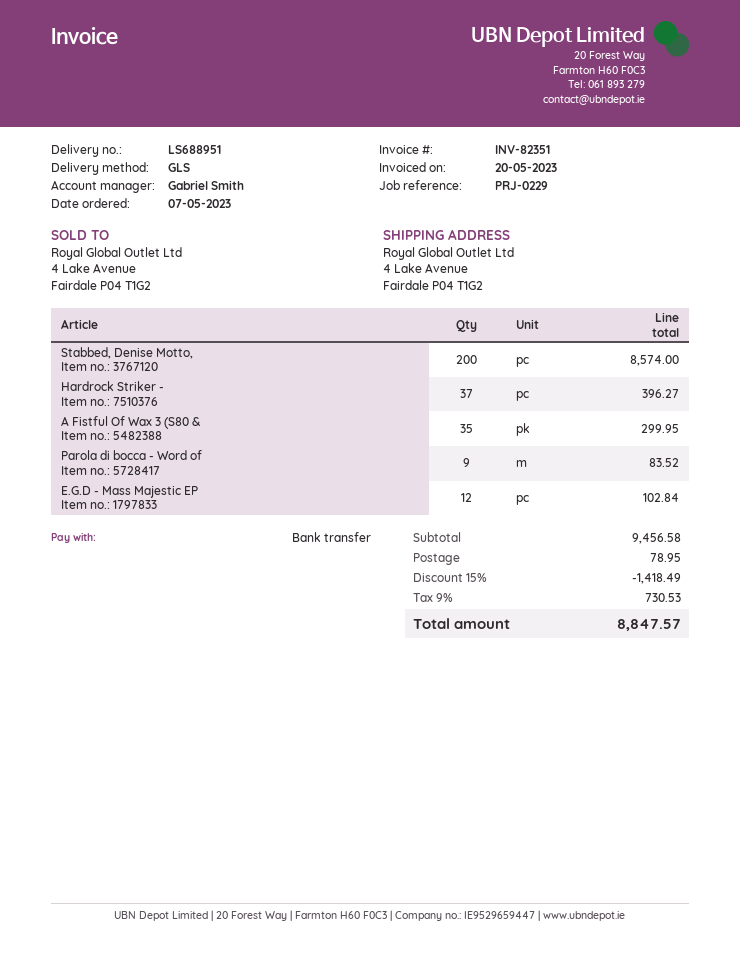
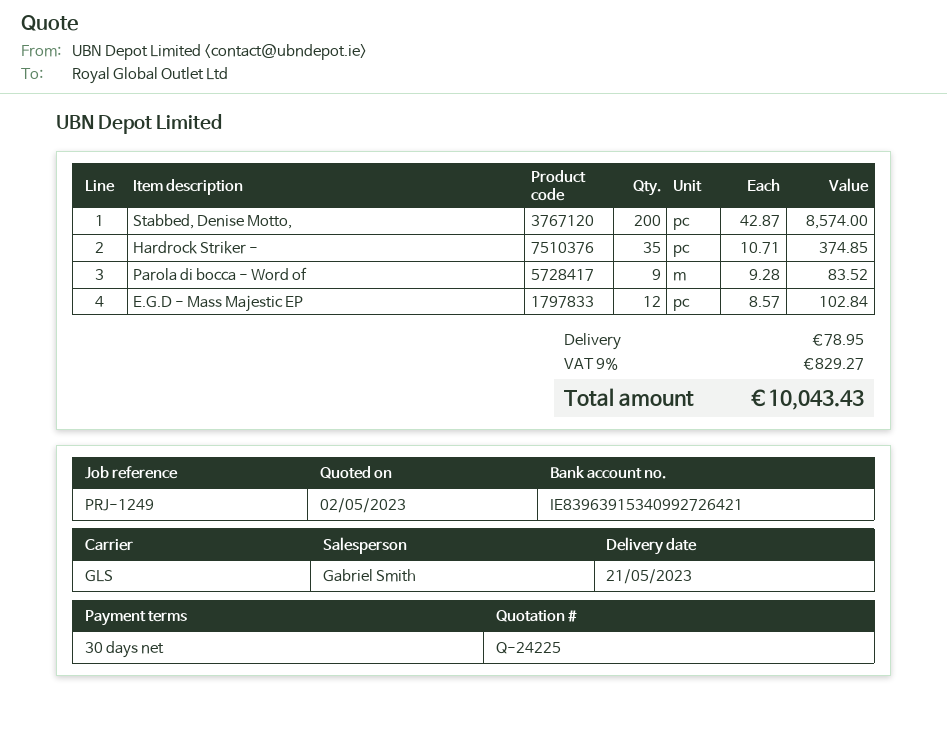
reference: PRJ-0229 -> PRJ-1249
Hardrock Striker -: 37 for 396.27 -> 35 for 374.85
A Fistful Of Wax 3 (S80 &: 35 for 299.95 -> none
discount: 15% = 1418.49 -> none
tax: 9% = 730.53 -> 9% = 829.27
total: 8847.57 -> 10043.43

